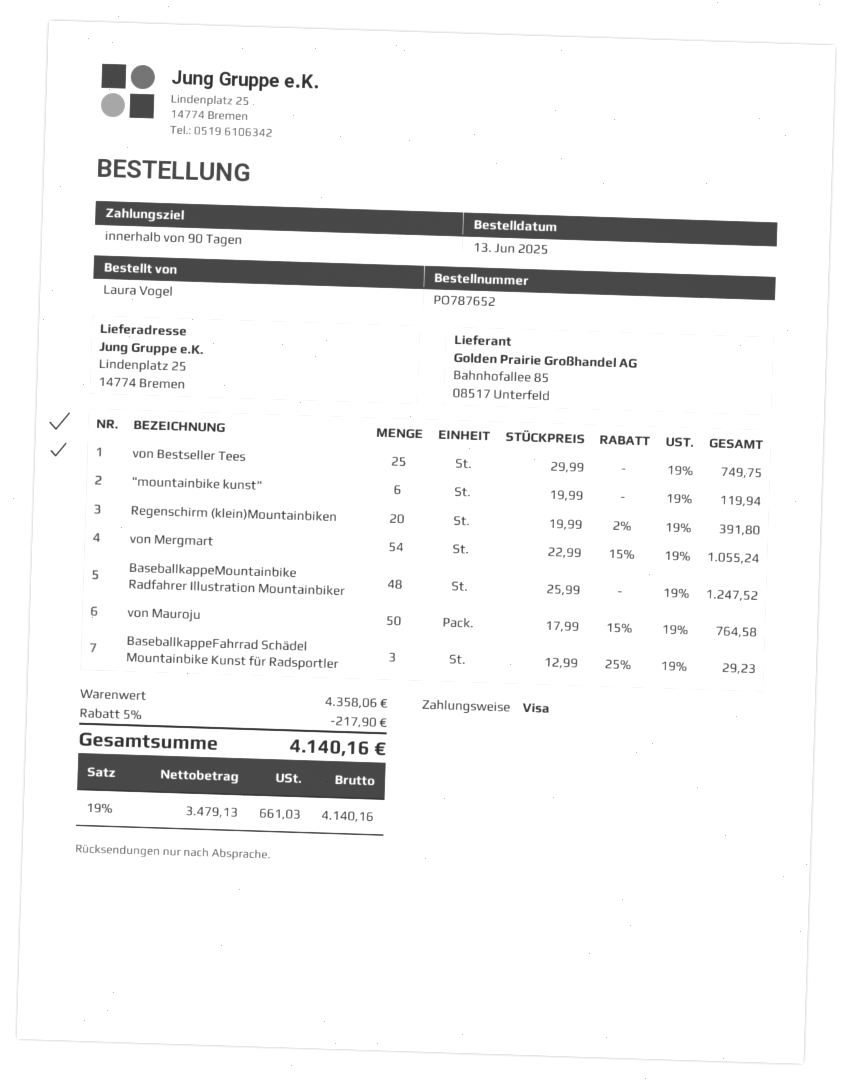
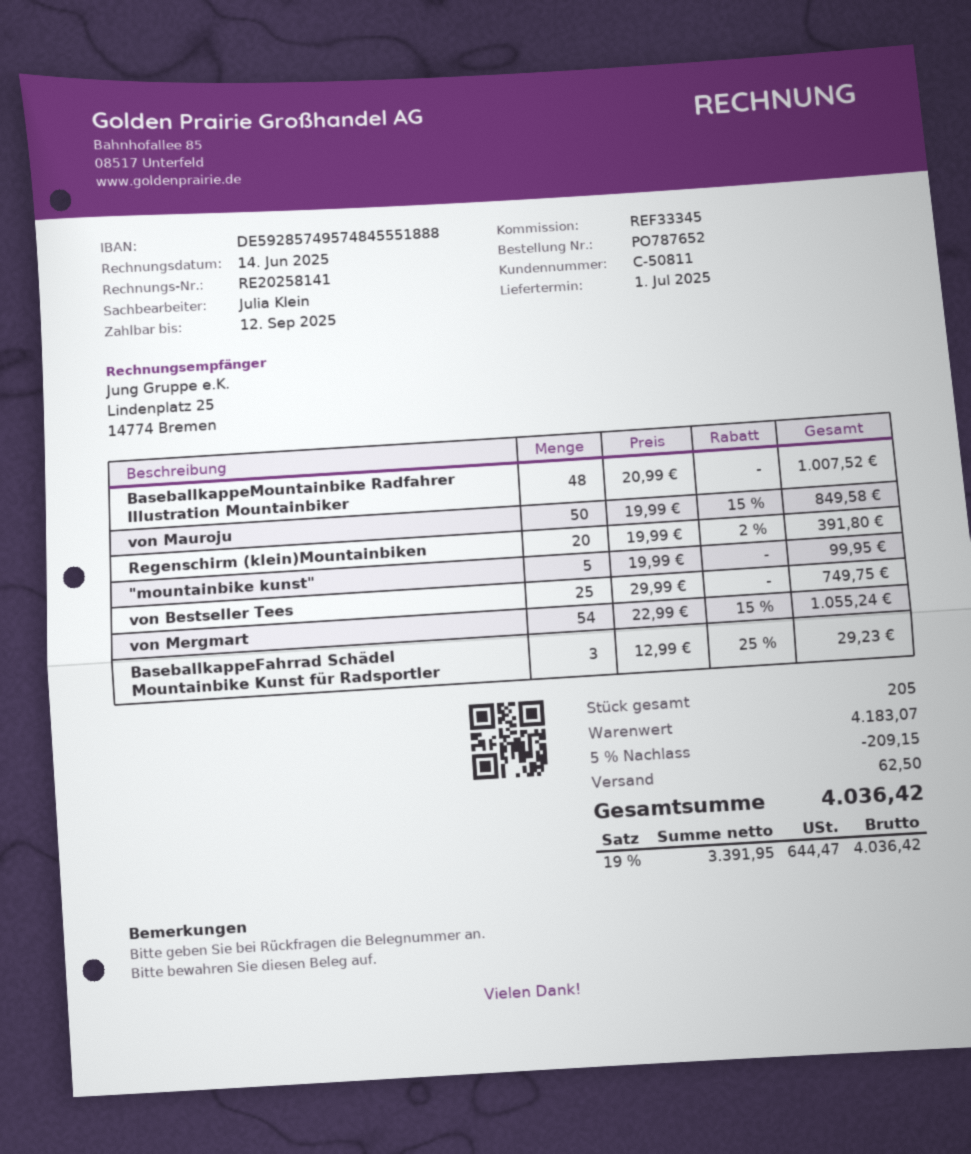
"mountainbike kunst": 6 x 19.99 = 119.94 -> 5 x 19.99 = 99.95
BaseballkappeMountainbike Radfahrer Illustration Mountainbiker: 48 x 25.99 = 1247.52 -> 48 x 20.99 = 1007.52
von Mauroju: 50 x 17.99 - 15% = 764.58 -> 50 x 19.99 - 15% = 849.58
subtotal: 4358.06 -> 4183.07
discount: 5% = 217.90 -> 5% = 209.15
shipping: none -> 62.50
net: 3479.13 -> 3391.95
tax: 19% = 661.03 -> 19% = 644.47
total: 4140.16 -> 4036.42

